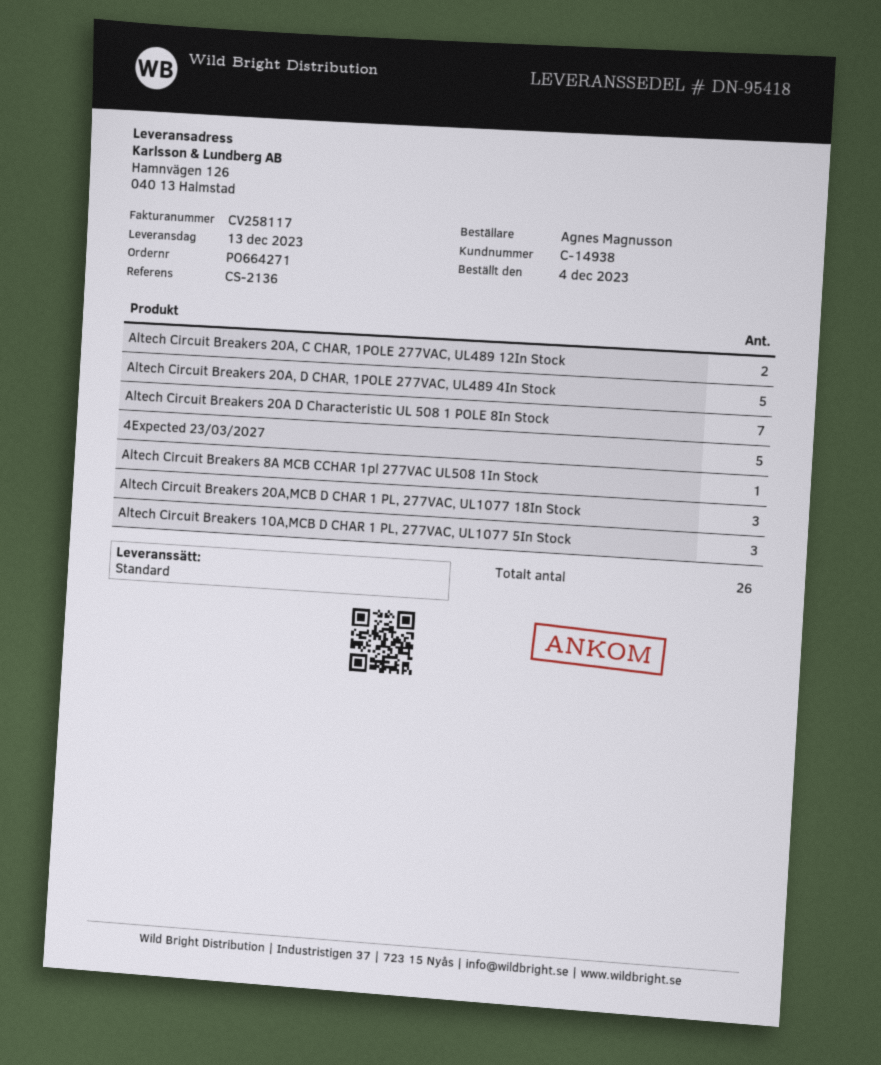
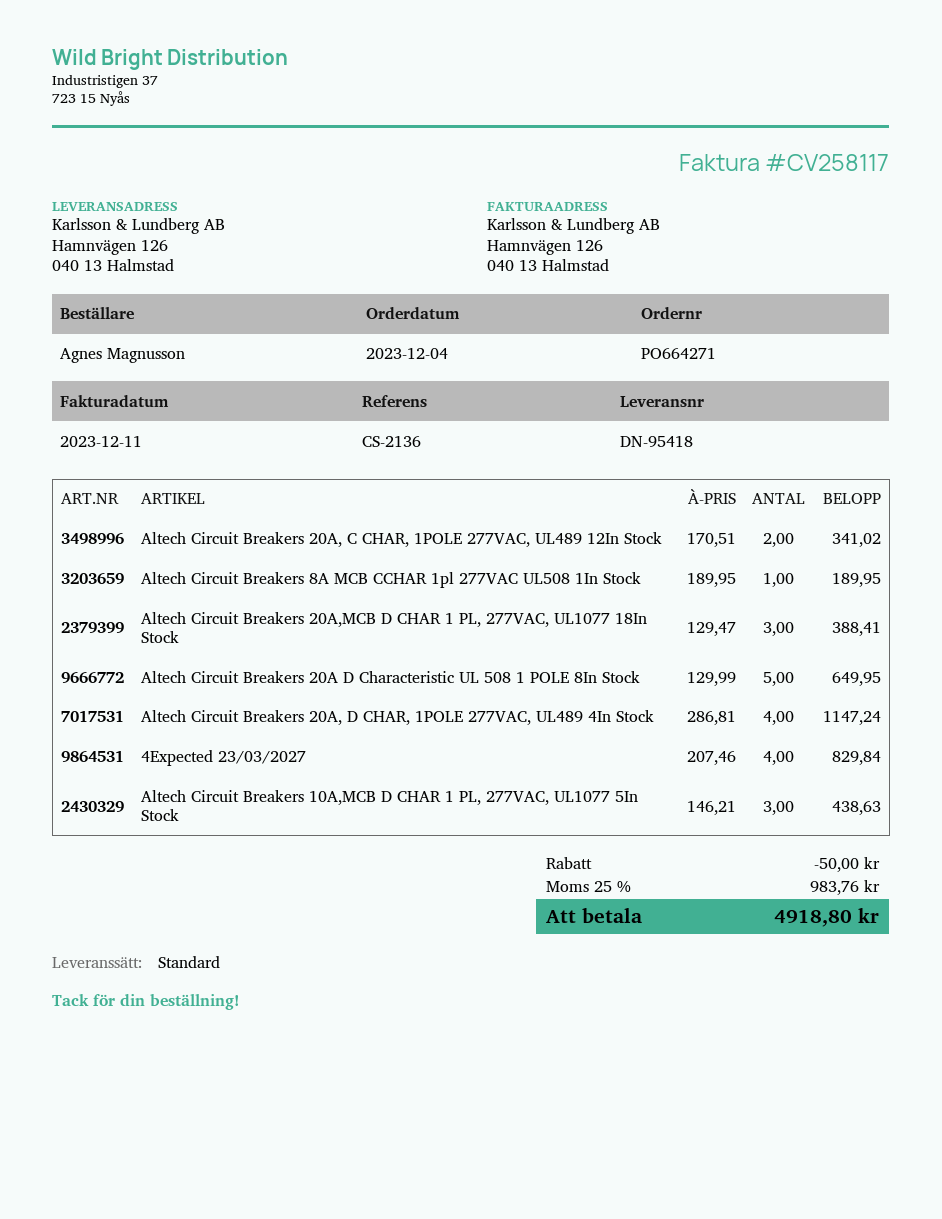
Altech Circuit Breakers 20A, D CHAR, 1POLE 277VAC, UL489 4In Stock: 5 -> 4
Altech Circuit Breakers 20A D Characteristic UL 508 1 POLE 8In Stock: 7 -> 5
4Expected 23/03/2027: 5 -> 4

